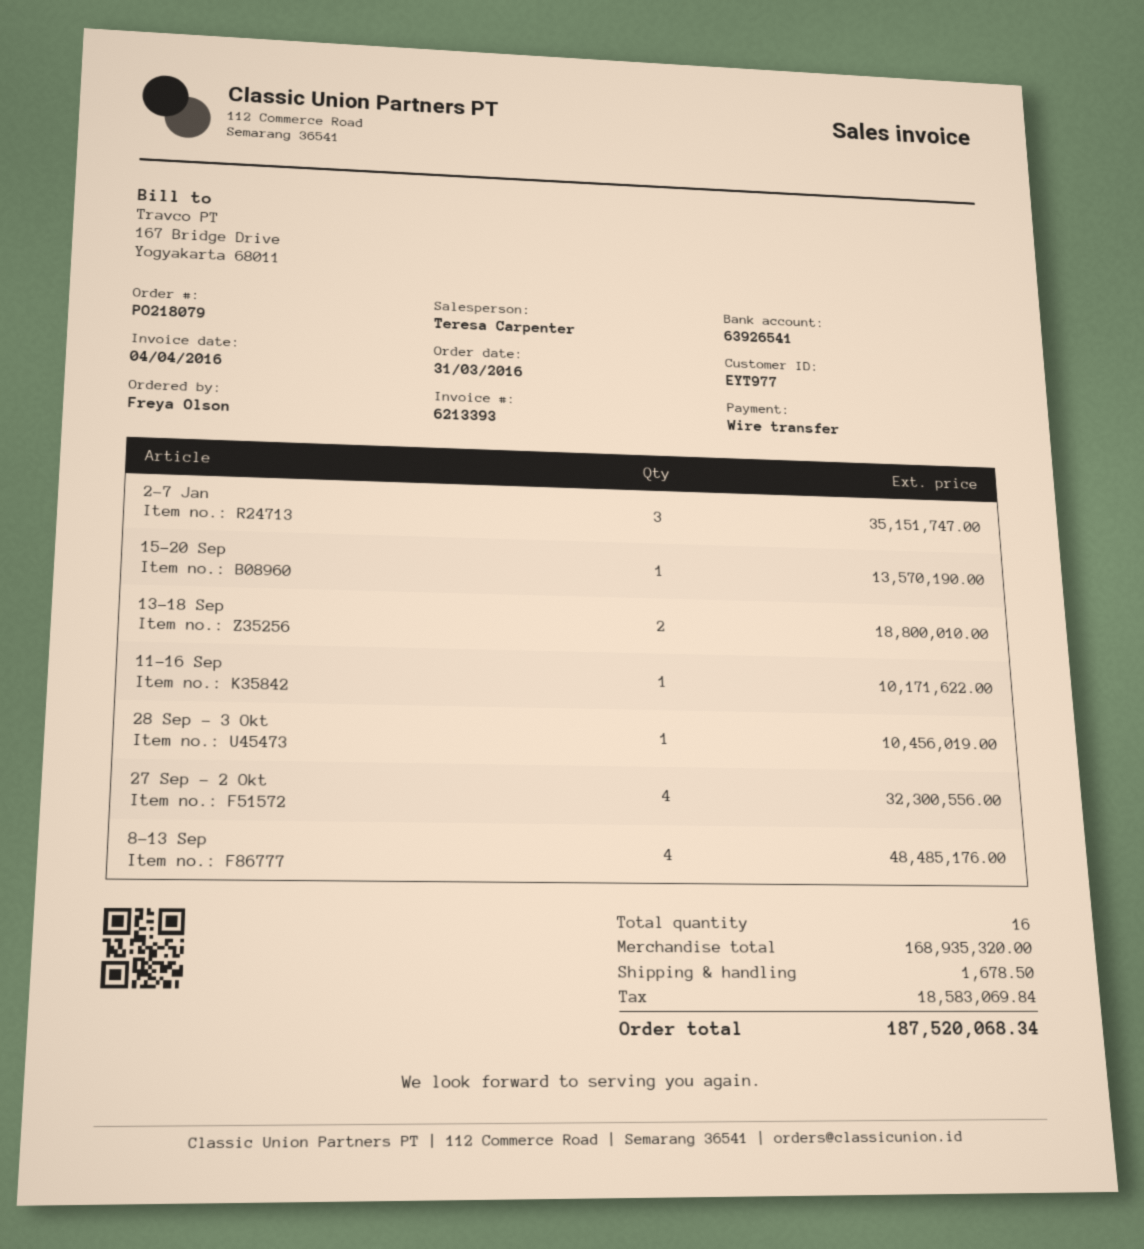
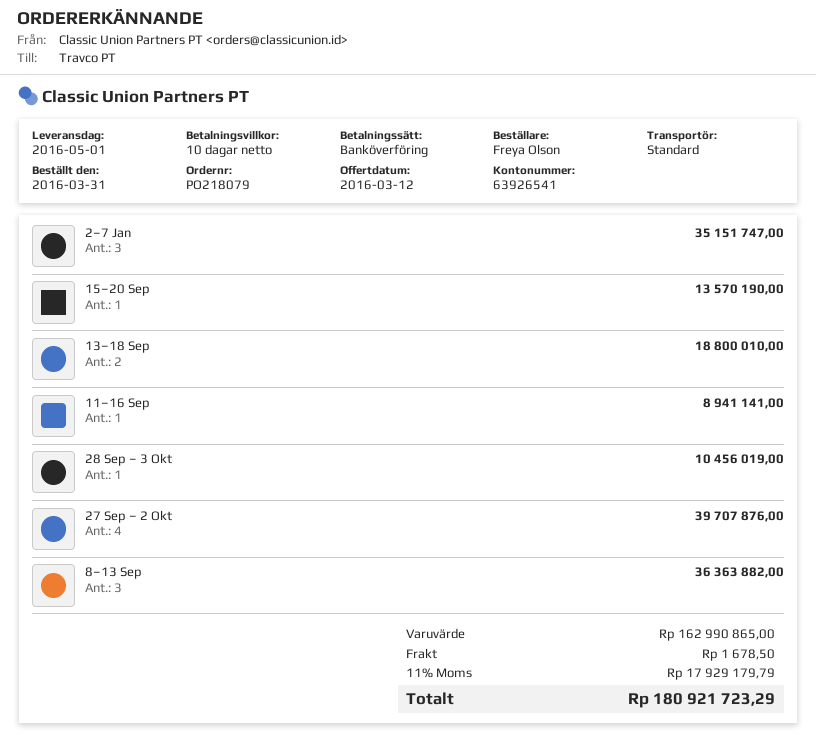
11–16 Sep: 1 for 10171622.00 -> 1 for 8941141.00
27 Sep – 2 Okt: 4 for 32300556.00 -> 4 for 39707876.00
8–13 Sep: 4 for 48485176.00 -> 3 for 36363882.00
subtotal: 168935320.00 -> 162990865.00
tax: 18583069.84 -> 17929179.79
total: 187520068.34 -> 180921723.29

